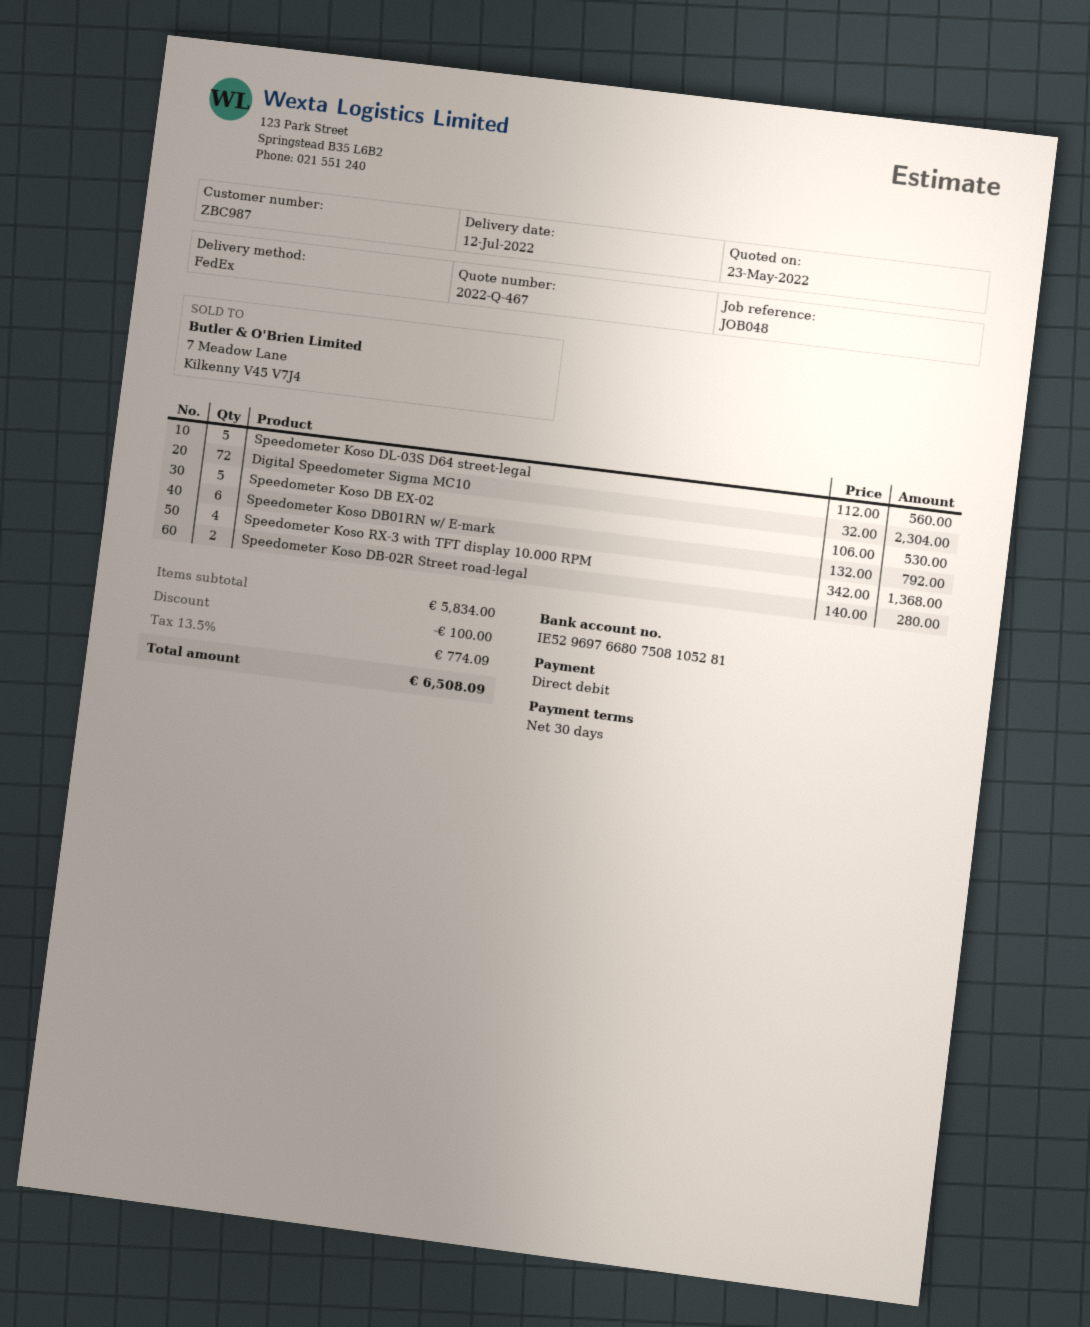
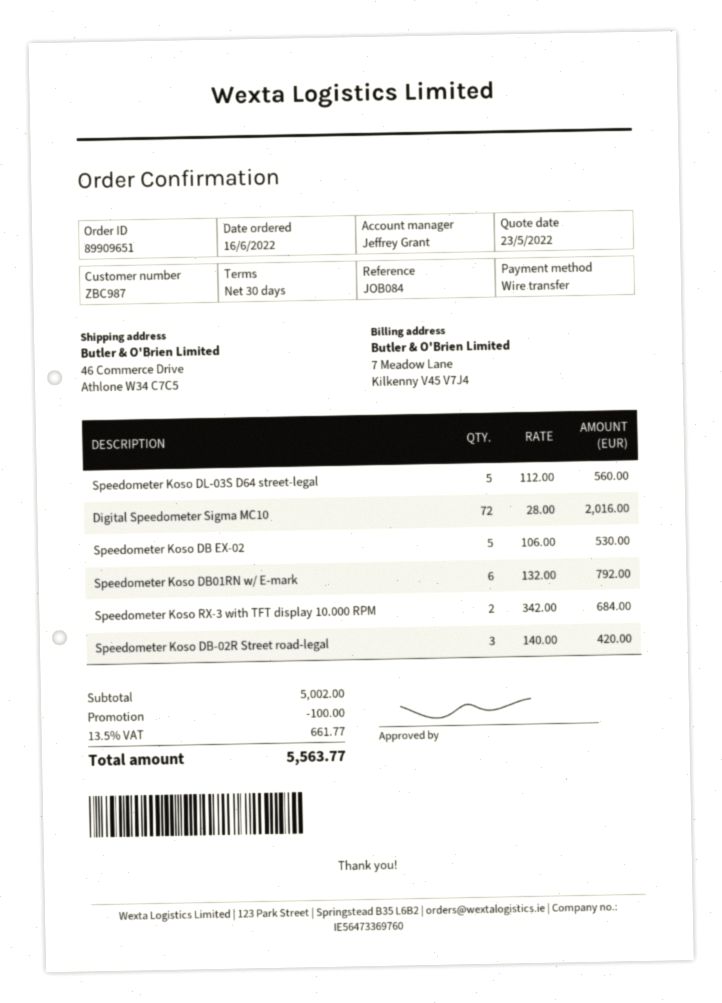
reference: JOB048 -> JOB084
payment method: direct debit -> bank transfer
Digital Speedometer Sigma MC10: 72 x 32.00 = 2304.00 -> 72 x 28.00 = 2016.00
Speedometer Koso RX-3 with TFT display 10.000 RPM: 4 x 342.00 = 1368.00 -> 2 x 342.00 = 684.00
Speedometer Koso DB-02R Street road-legal: 2 x 140.00 = 280.00 -> 3 x 140.00 = 420.00
subtotal: 5834.00 -> 5002.00
tax: 13.5% = 774.09 -> 13.5% = 661.77
total: 6508.09 -> 5563.77

